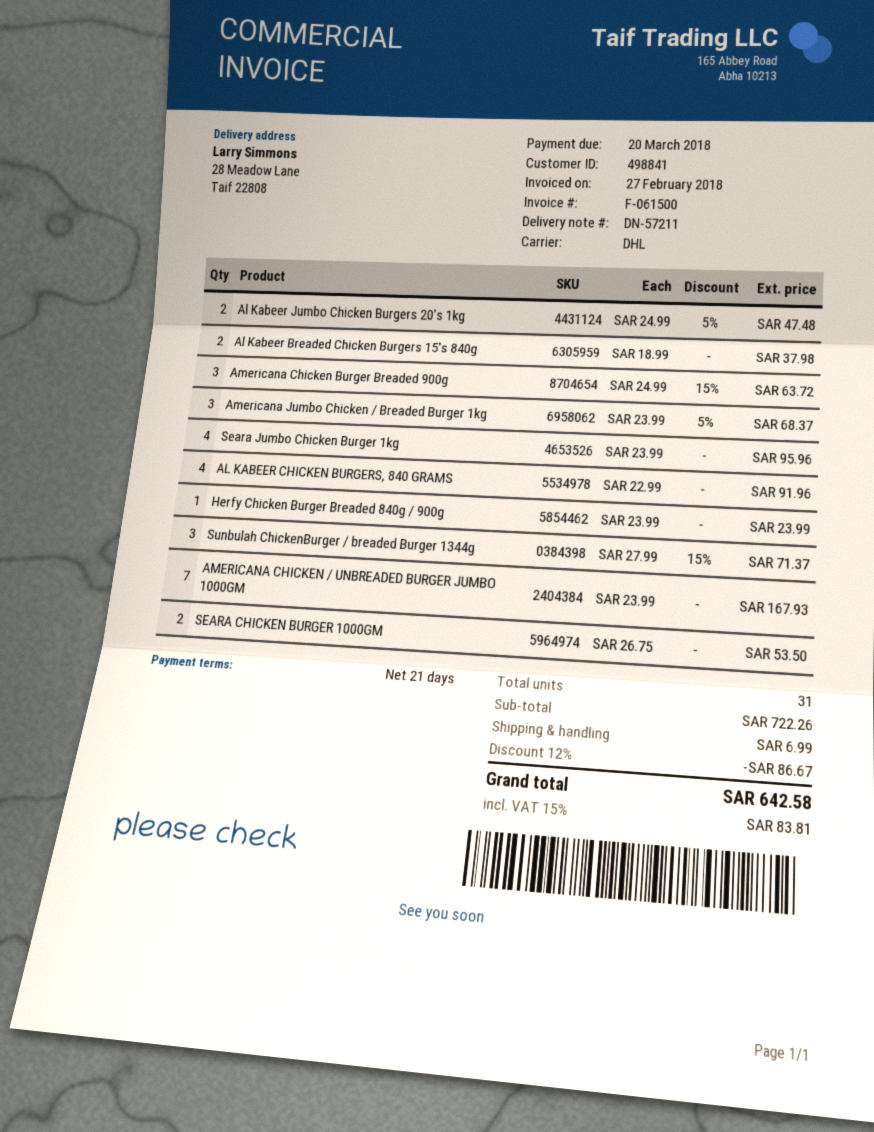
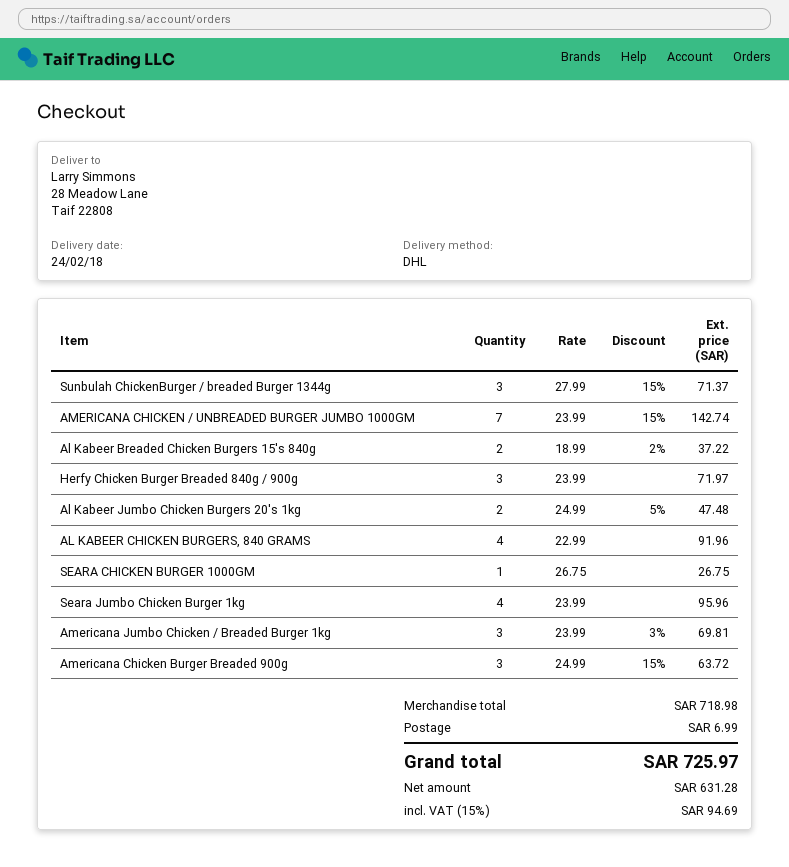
Al Kabeer Breaded Chicken Burgers 15's 840g: 2 x 18.99 = 37.98 -> 2 x 18.99 - 2% = 37.22
Americana Jumbo Chicken / Breaded Burger 1kg: 3 x 23.99 - 5% = 68.37 -> 3 x 23.99 - 3% = 69.81
Herfy Chicken Burger Breaded 840g / 900g: 1 x 23.99 = 23.99 -> 3 x 23.99 = 71.97
AMERICANA CHICKEN / UNBREADED BURGER JUMBO 1000GM: 7 x 23.99 = 167.93 -> 7 x 23.99 - 15% = 142.74
SEARA CHICKEN BURGER 1000GM: 2 x 26.75 = 53.50 -> 1 x 26.75 = 26.75
subtotal: 722.26 -> 718.98
discount: 12% = 86.67 -> none
tax: 15% = 83.81 -> 15% = 94.69
total: 642.58 -> 725.97

